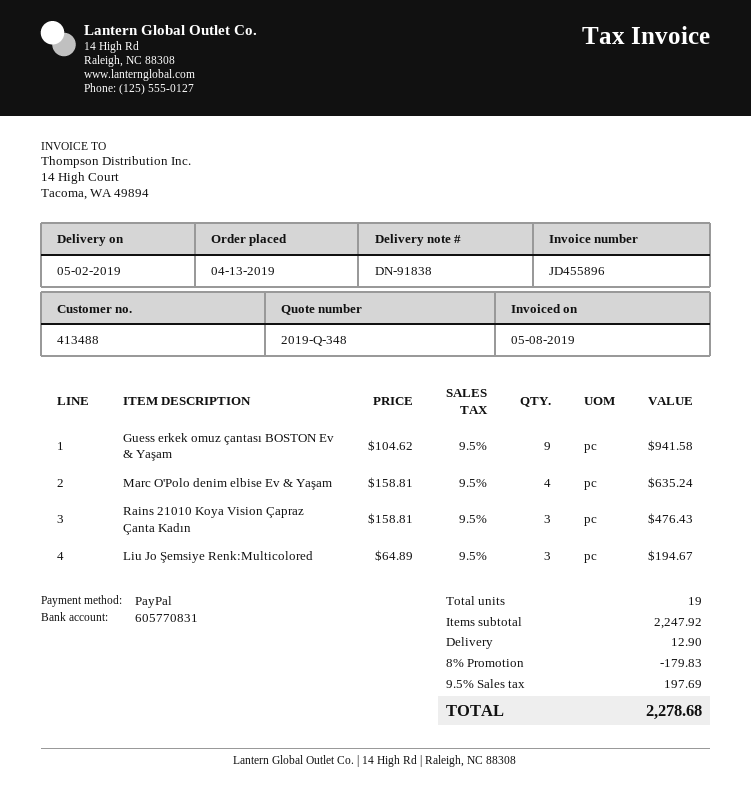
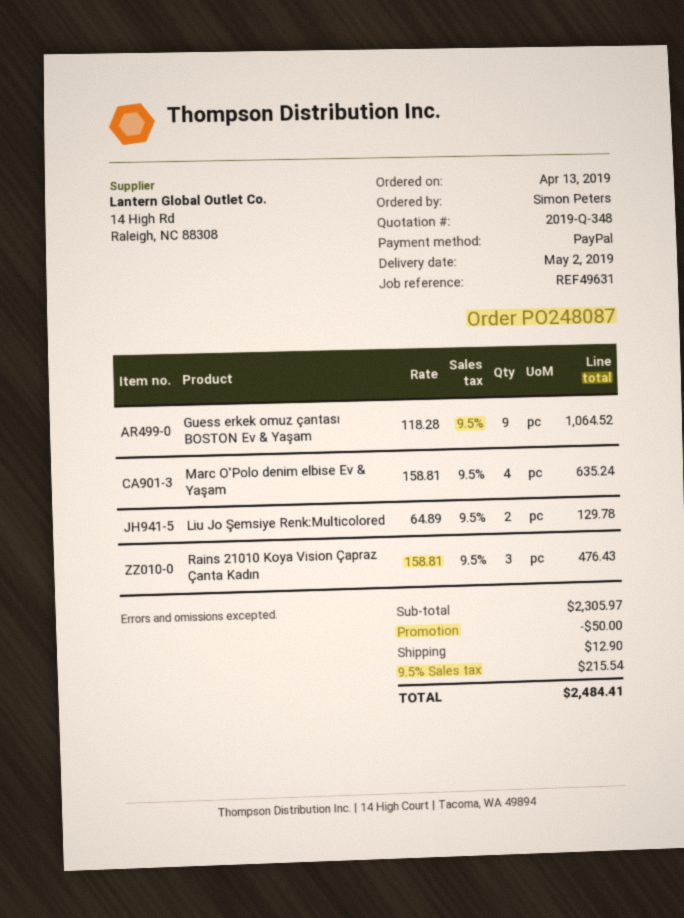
Guess erkek omuz çantası BOSTON Ev & Yaşam: 9 x 104.62 = 941.58 -> 9 x 118.28 = 1064.52
Liu Jo Şemsiye Renk:Multicolored: 3 x 64.89 = 194.67 -> 2 x 64.89 = 129.78
subtotal: 2247.92 -> 2305.97
discount: 179.83 -> 50.00
tax: 9.5% = 197.69 -> 9.5% = 215.54
total: 2278.68 -> 2484.41

